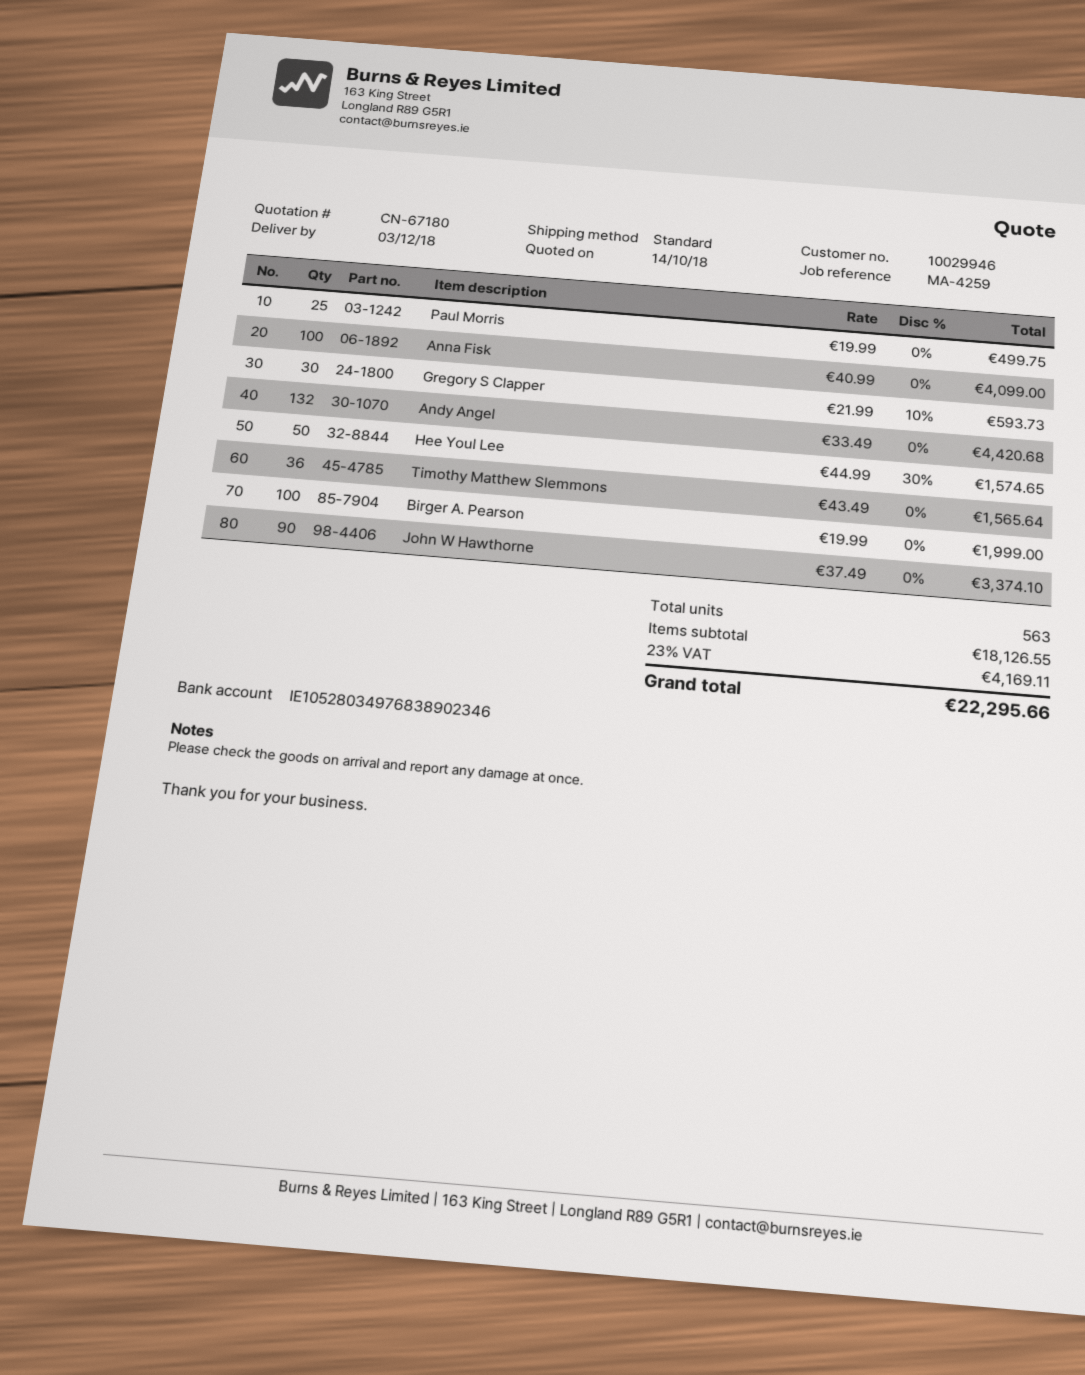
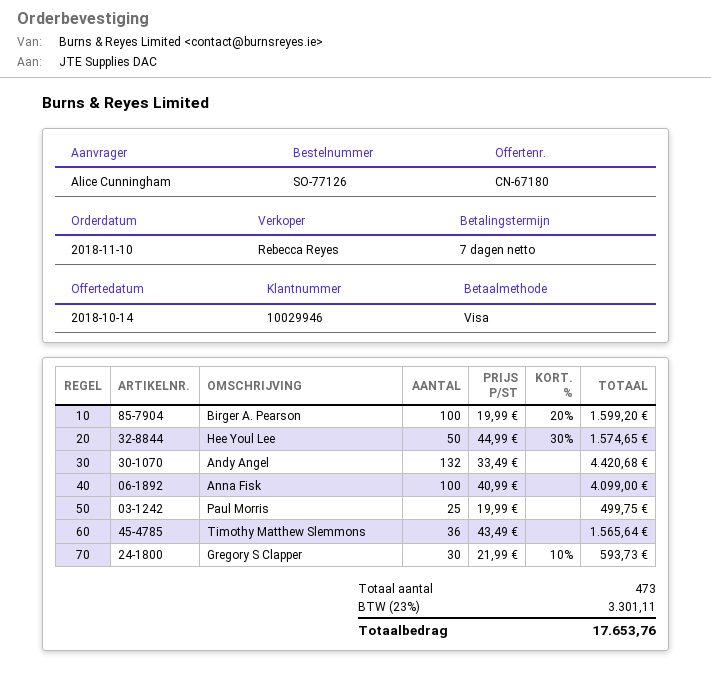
Birger A. Pearson: 100 x 19.99 = 1999.00 -> 100 x 19.99 - 20% = 1599.20
John W Hawthorne: 90 x 37.49 = 3374.10 -> none
total quantity: 563 -> 473
tax: 23% = 4169.11 -> 23% = 3301.11
total: 22295.66 -> 17653.76

